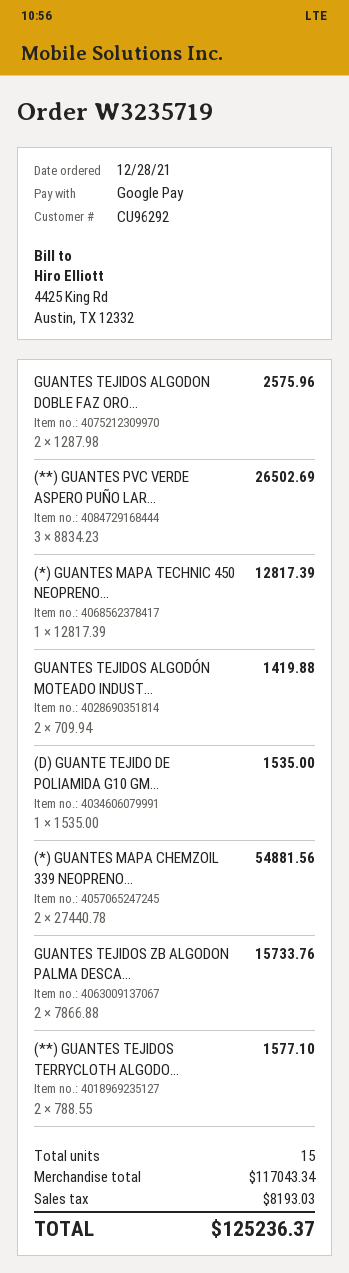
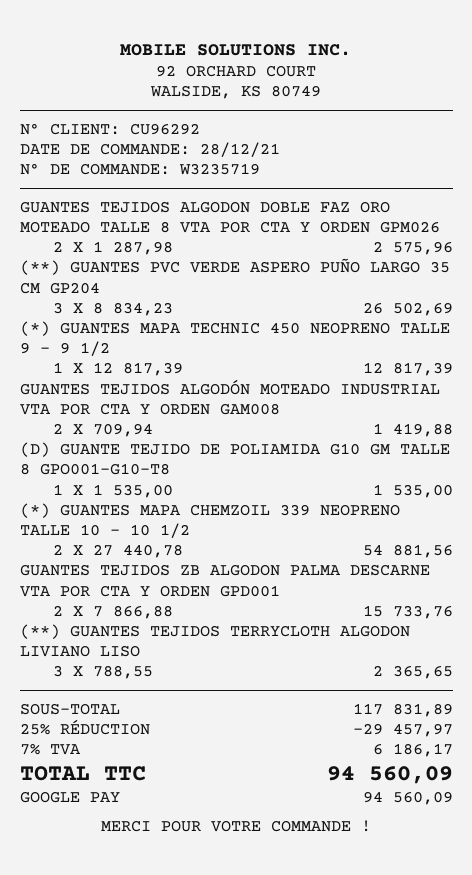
(**) GUANTES TEJIDOS TERRYCLOTH ALGODO...: 2 x 788.55 = 1577.10 -> 3 x 788.55 = 2365.65
subtotal: 117043.34 -> 117831.89
discount: none -> 25% = 29457.97
tax: 8193.03 -> 6186.17
total: 125236.37 -> 94560.09

